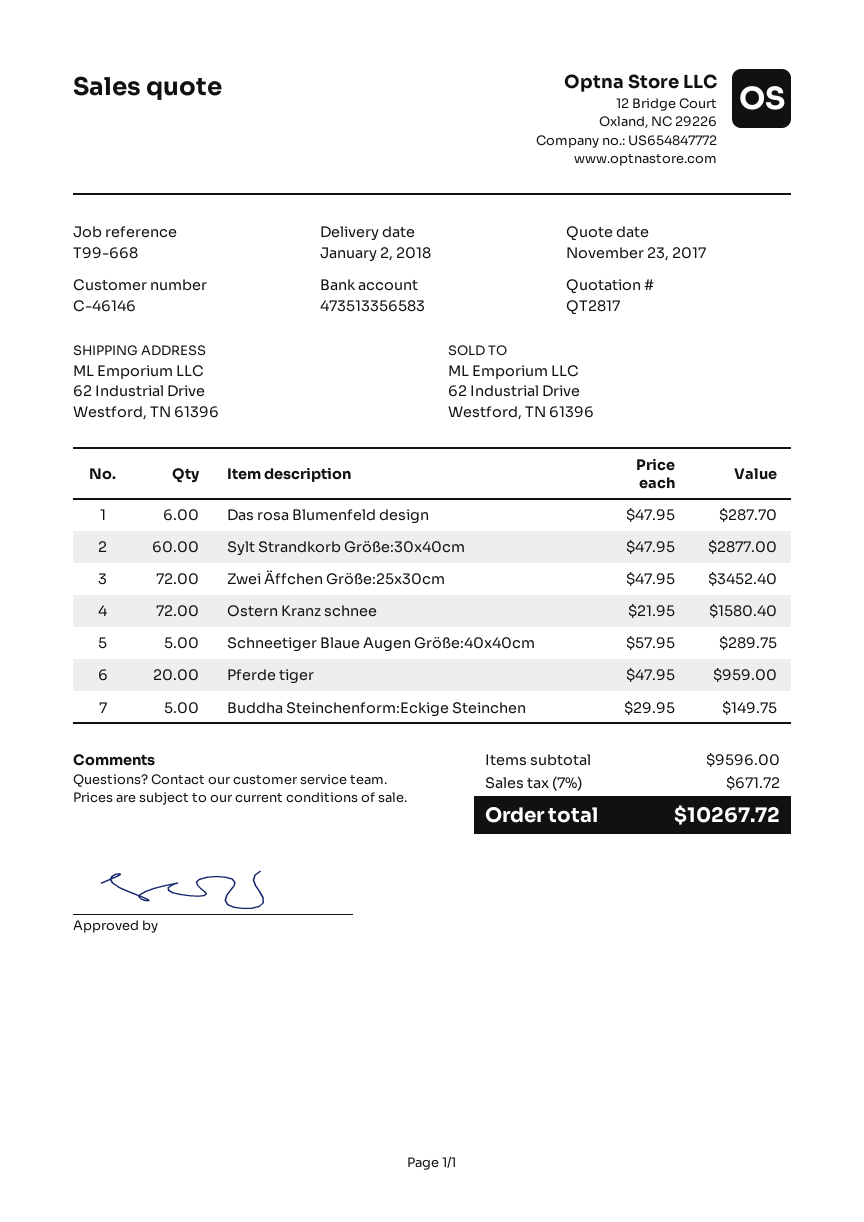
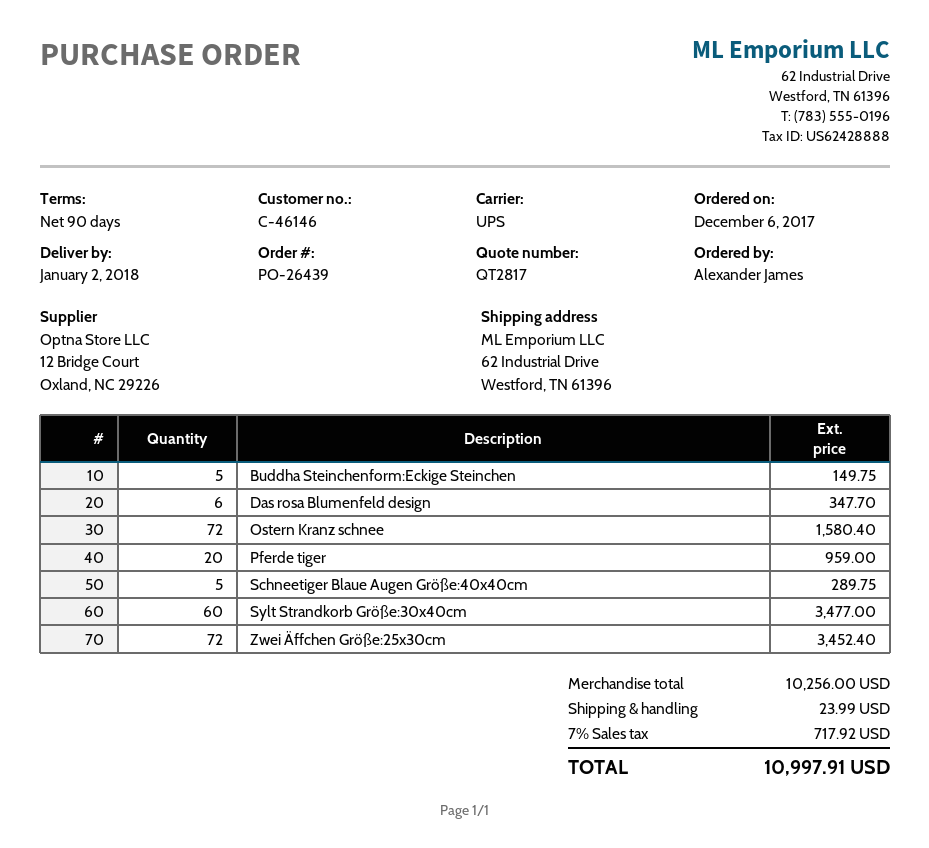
Das rosa Blumenfeld design: 6 for 287.70 -> 6 for 347.70
Sylt Strandkorb Größe:30x40cm: 60 for 2877.00 -> 60 for 3477.00
subtotal: 9596.00 -> 10256.00
shipping: none -> 23.99
tax: 7% = 671.72 -> 7% = 717.92
total: 10267.72 -> 10997.91

